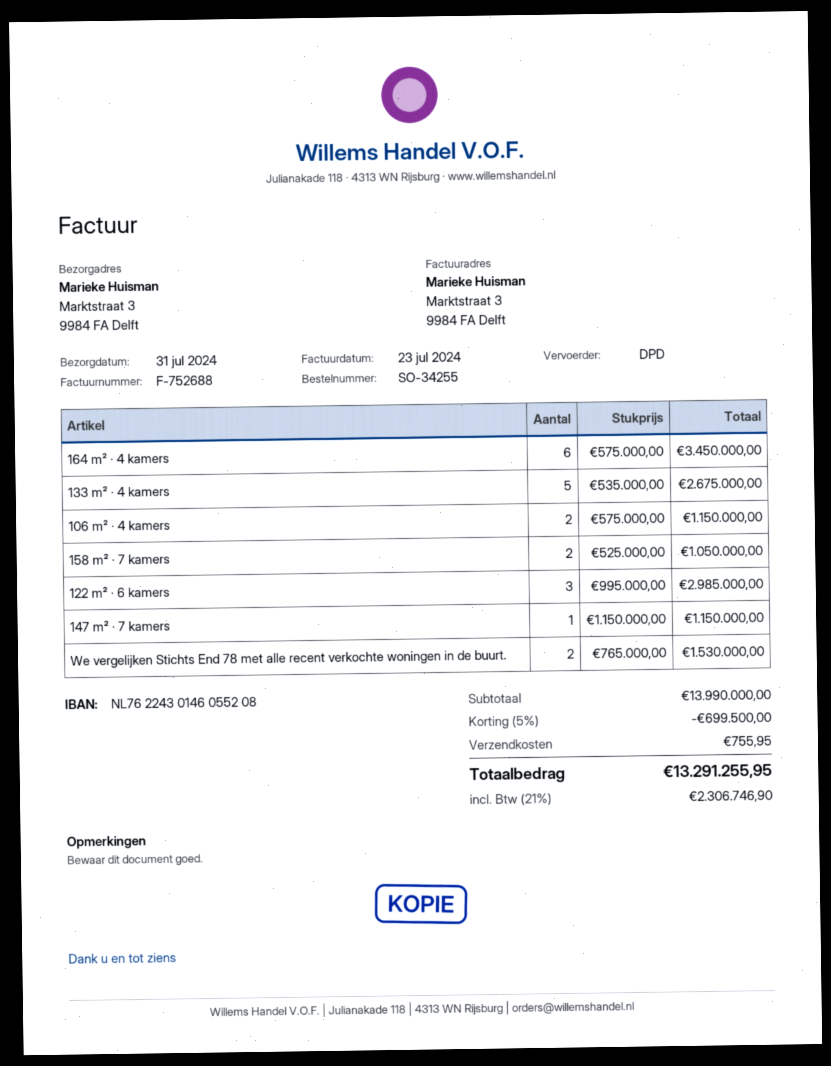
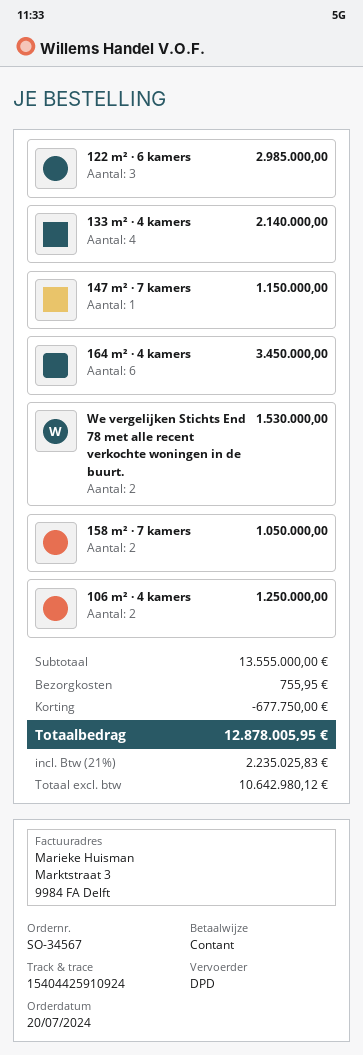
order number: SO-34255 -> SO-34567
133 m² · 4 kamers: 5 for 2675000.00 -> 4 for 2140000.00
106 m² · 4 kamers: 2 for 1150000.00 -> 2 for 1250000.00
subtotal: 13990000.00 -> 13555000.00
discount: 699500.00 -> 677750.00
tax: 21% = 2306746.90 -> 21% = 2235025.83
total: 13291255.95 -> 12878005.95

